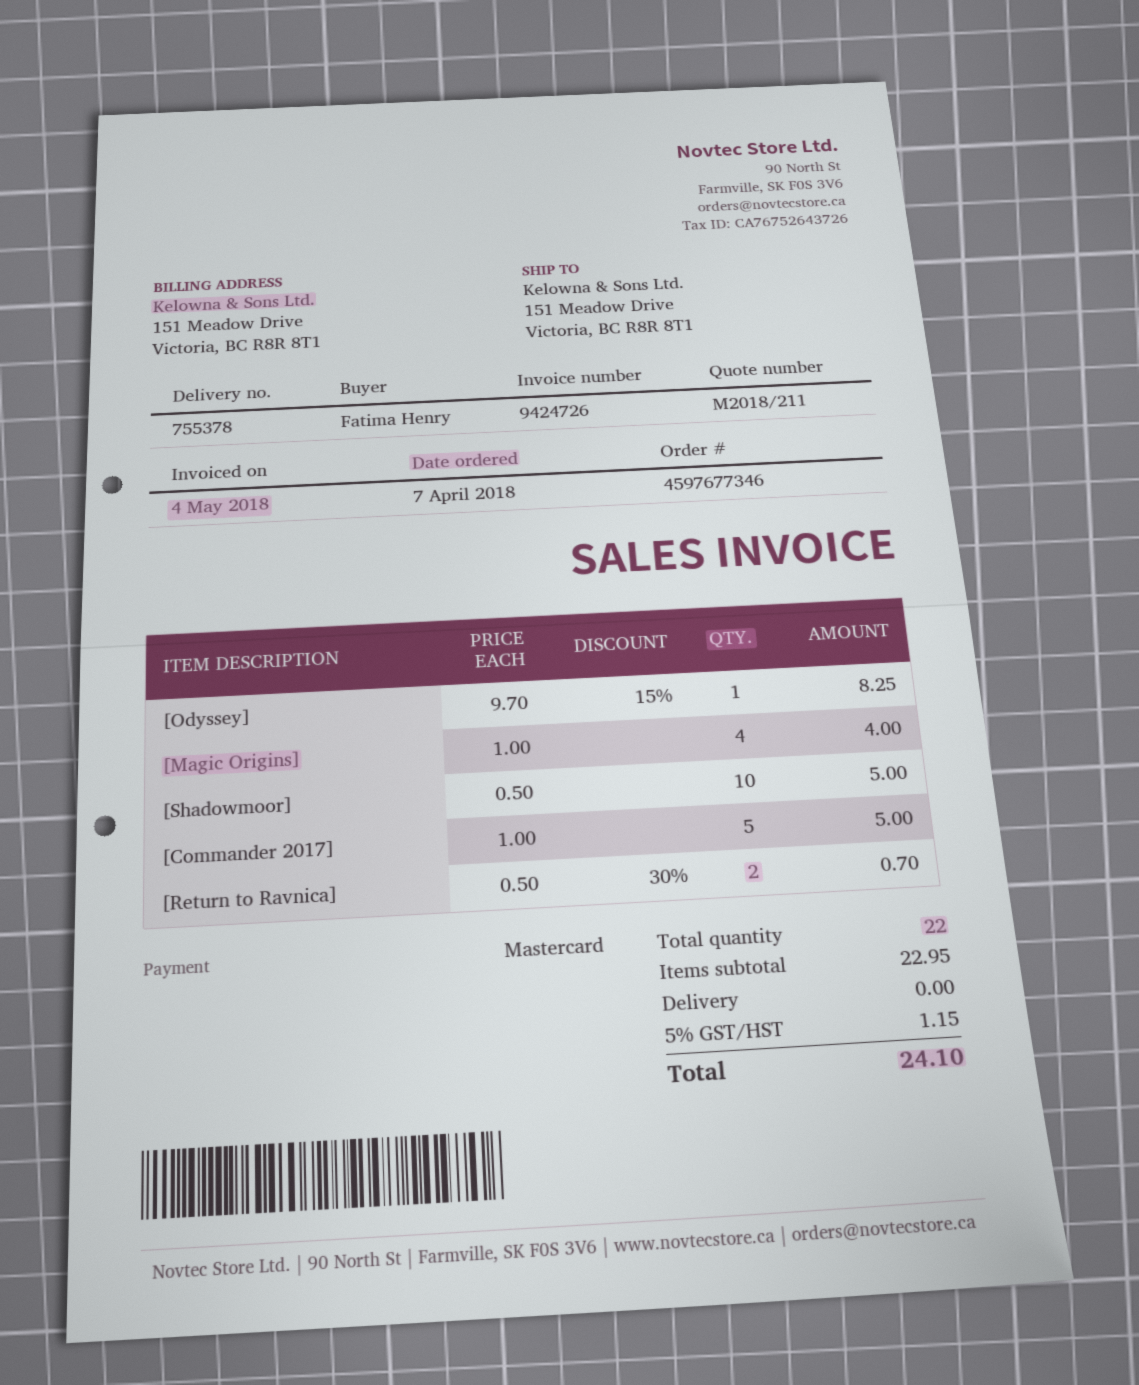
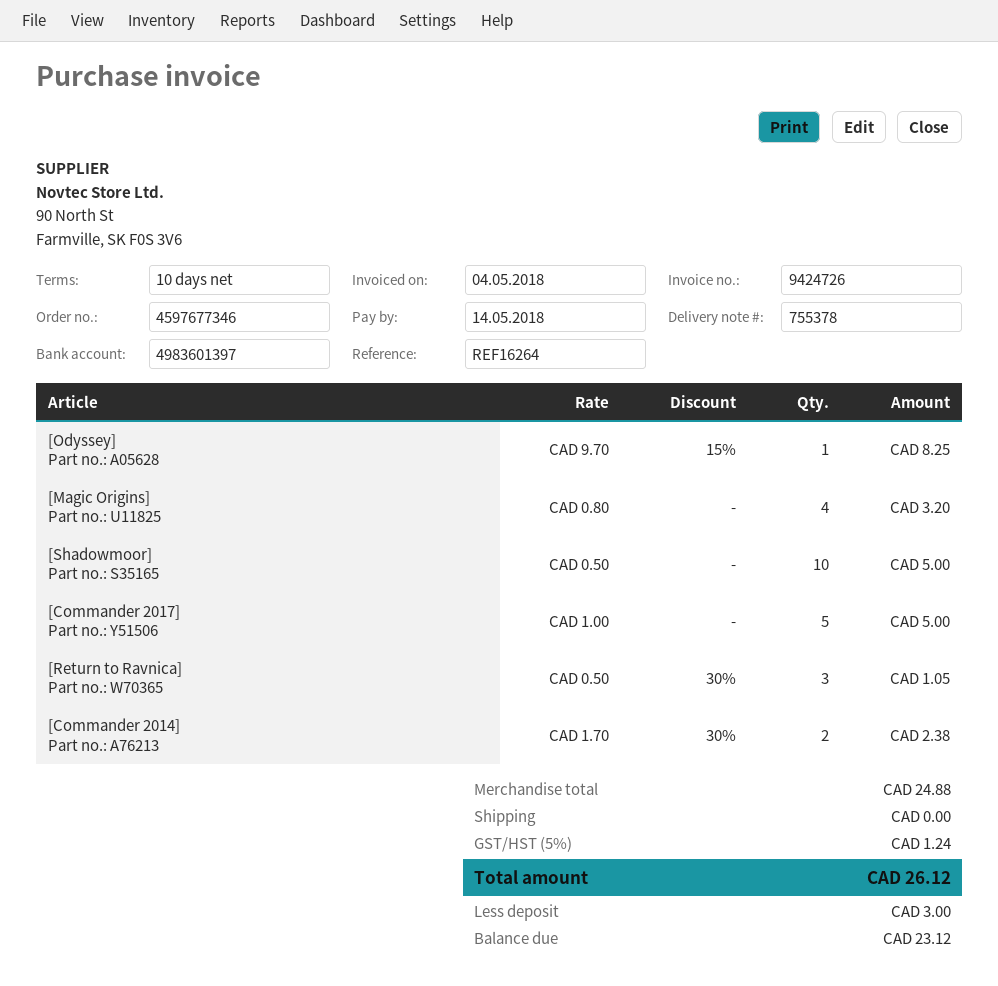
[Magic Origins]: 4 x 1.00 = 4.00 -> 4 x 0.80 = 3.20
[Return to Ravnica]: 2 x 0.50 - 30% = 0.70 -> 3 x 0.50 - 30% = 1.05
[Commander 2014]: none -> 2 x 1.70 - 30% = 2.38
subtotal: 22.95 -> 24.88
tax: 5% = 1.15 -> 5% = 1.24
total: 24.10 -> 26.12

